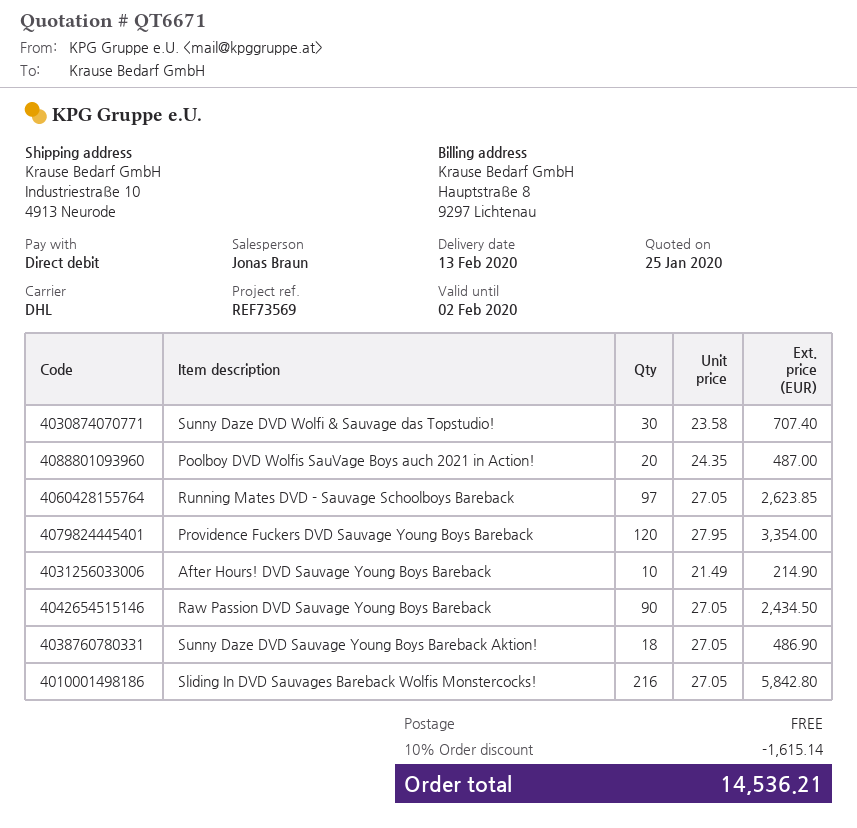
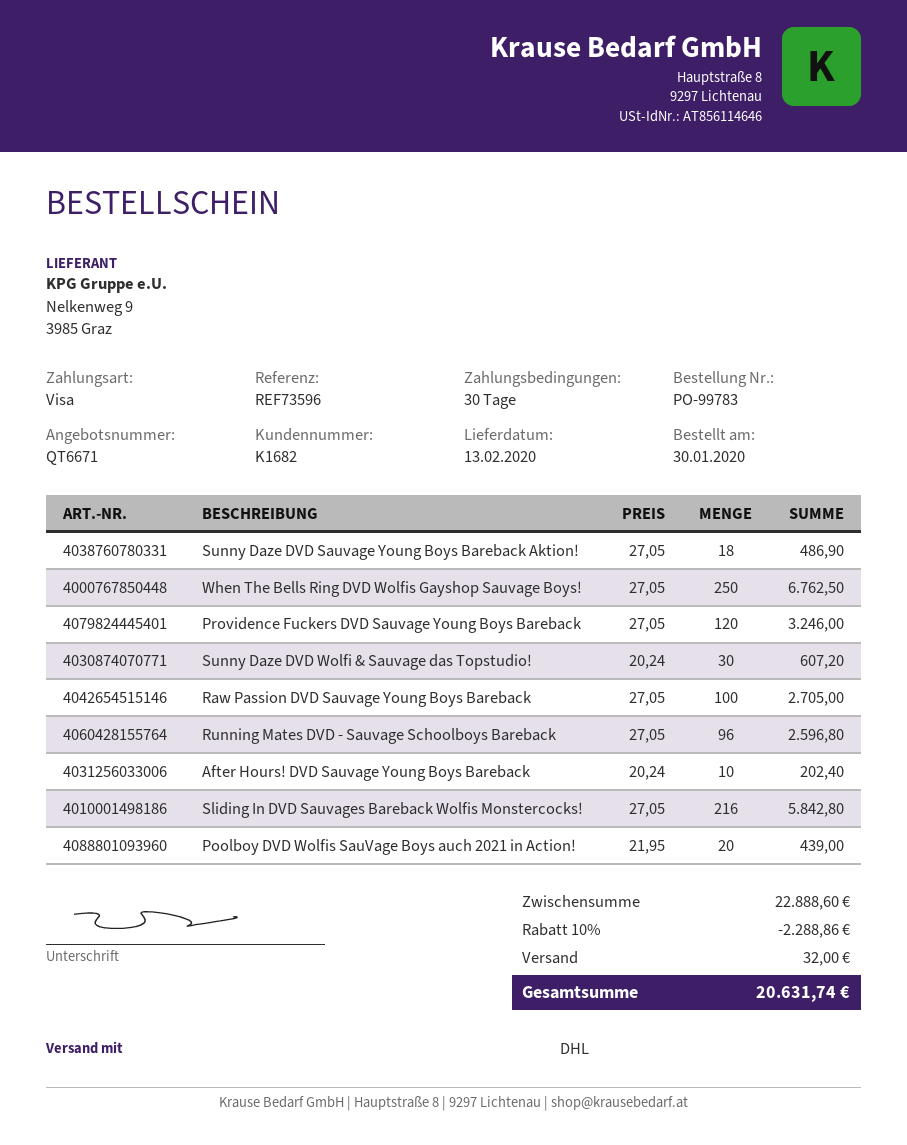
reference: REF73569 -> REF73596
payment method: direct debit -> Visa
Sunny Daze DVD Wolfi & Sauvage das Topstudio!: 30 x 23.58 = 707.40 -> 30 x 20.24 = 607.20
Poolboy DVD Wolfis SauVage Boys auch 2021 in Action!: 20 x 24.35 = 487.00 -> 20 x 21.95 = 439.00
Running Mates DVD - Sauvage Schoolboys Bareback: 97 x 27.05 = 2623.85 -> 96 x 27.05 = 2596.80
Providence Fuckers DVD Sauvage Young Boys Bareback: 120 x 27.95 = 3354.00 -> 120 x 27.05 = 3246.00
After Hours! DVD Sauvage Young Boys Bareback: 10 x 21.49 = 214.90 -> 10 x 20.24 = 202.40
Raw Passion DVD Sauvage Young Boys Bareback: 90 x 27.05 = 2434.50 -> 100 x 27.05 = 2705.00
When The Bells Ring DVD Wolfis Gayshop Sauvage Boys!: none -> 250 x 27.05 = 6762.50
discount: 10% = 1615.14 -> 10% = 2288.86
shipping: 0.00 -> 32.00
total: 14536.21 -> 20631.74

